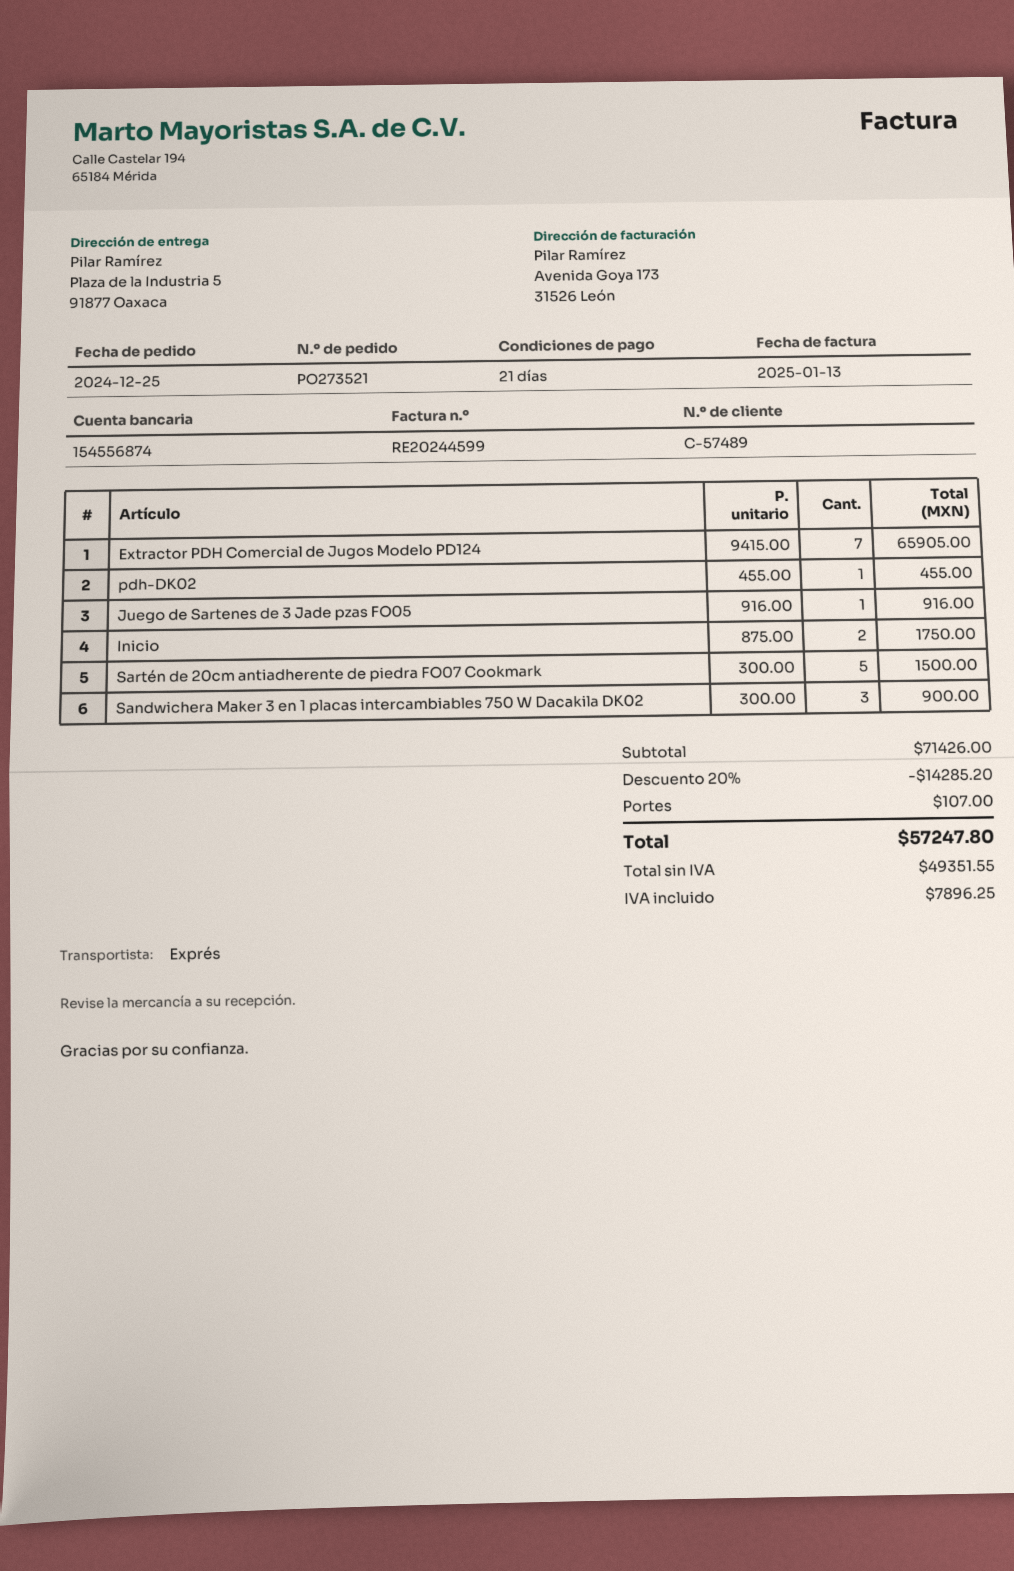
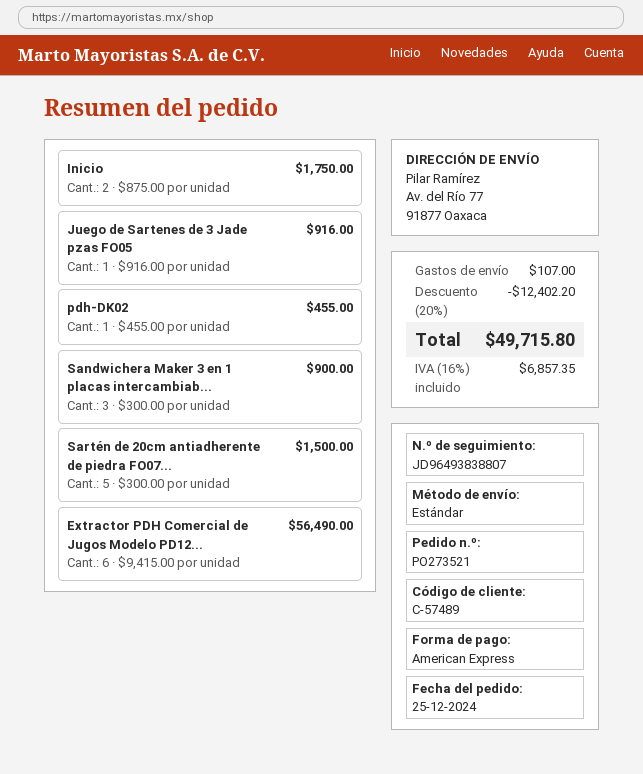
shipping method: express -> standard
ship to: Plaza de la Industria 5, 91877 Oaxaca -> Av. del Río 77, 91877 Oaxaca
Extractor PDH Comercial de Jugos Modelo PD124: 7 x 9415.00 = 65905.00 -> 6 x 9415.00 = 56490.00
discount: 20% = 14285.20 -> 20% = 12402.20
tax: 7896.25 -> 6857.35
total: 57247.80 -> 49715.80

